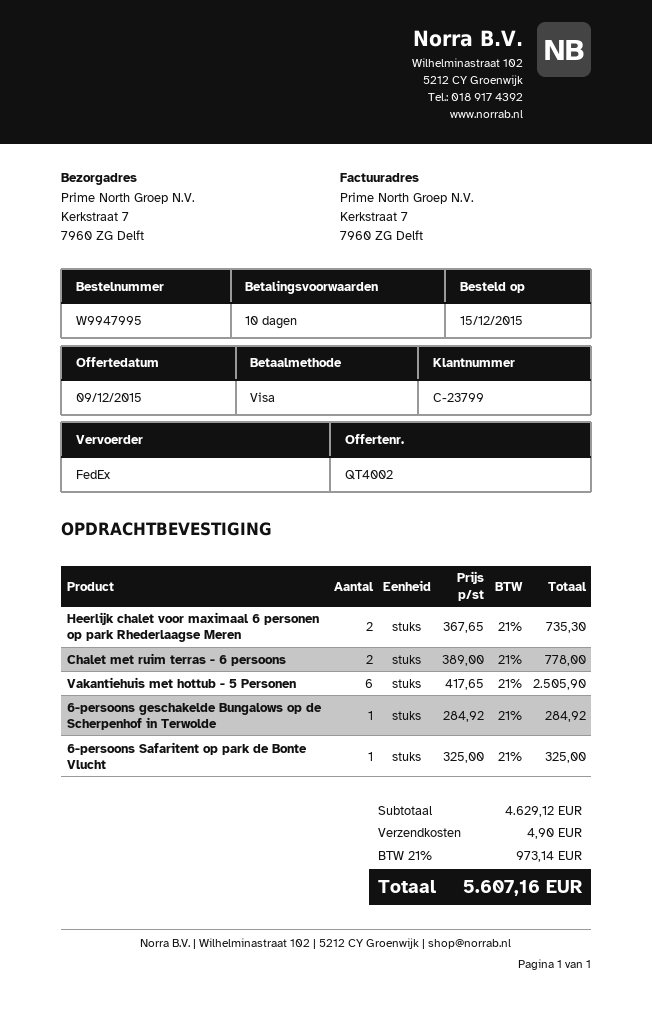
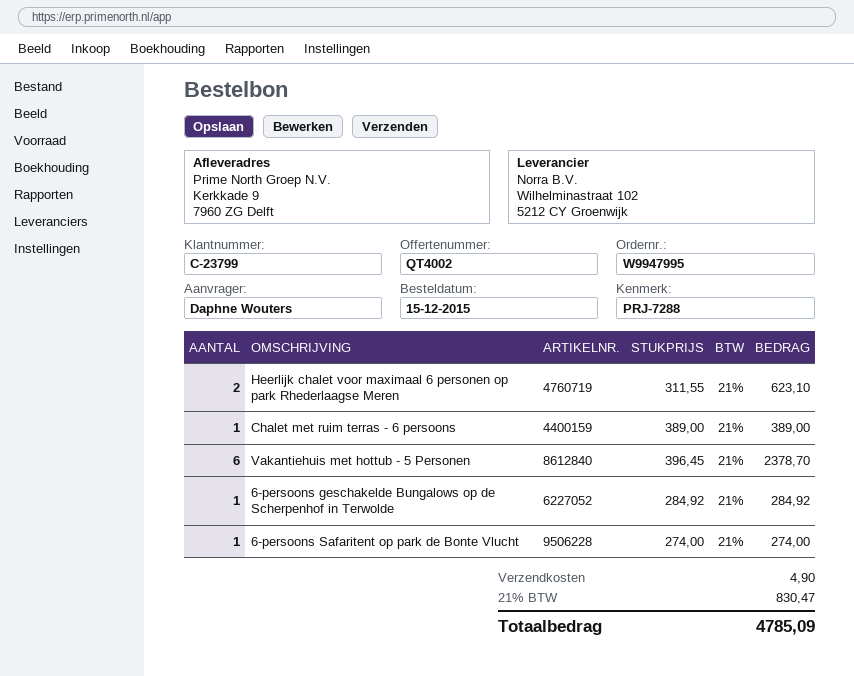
ship to: Kerkstraat 7, 7960 ZG Delft -> Kerkkade 9, 7960 ZG Delft
Heerlijk chalet voor maximaal 6 personen op park Rhederlaagse Meren: 2 x 367.65 = 735.30 -> 2 x 311.55 = 623.10
Chalet met ruim terras - 6 persoons: 2 x 389.00 = 778.00 -> 1 x 389.00 = 389.00
Vakantiehuis met hottub - 5 Personen: 6 x 417.65 = 2505.90 -> 6 x 396.45 = 2378.70
6-persoons Safaritent op park de Bonte Vlucht: 1 x 325.00 = 325.00 -> 1 x 274.00 = 274.00
tax: 21% = 973.14 -> 21% = 830.47
total: 5607.16 -> 4785.09

